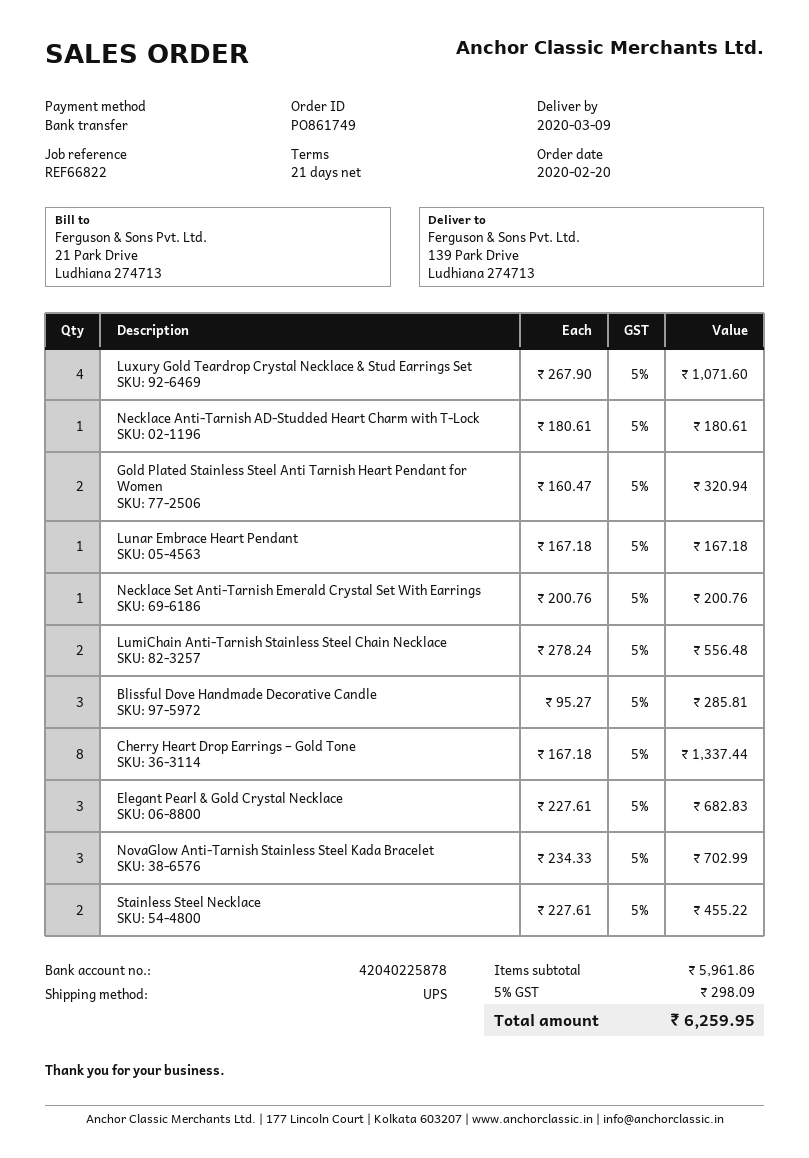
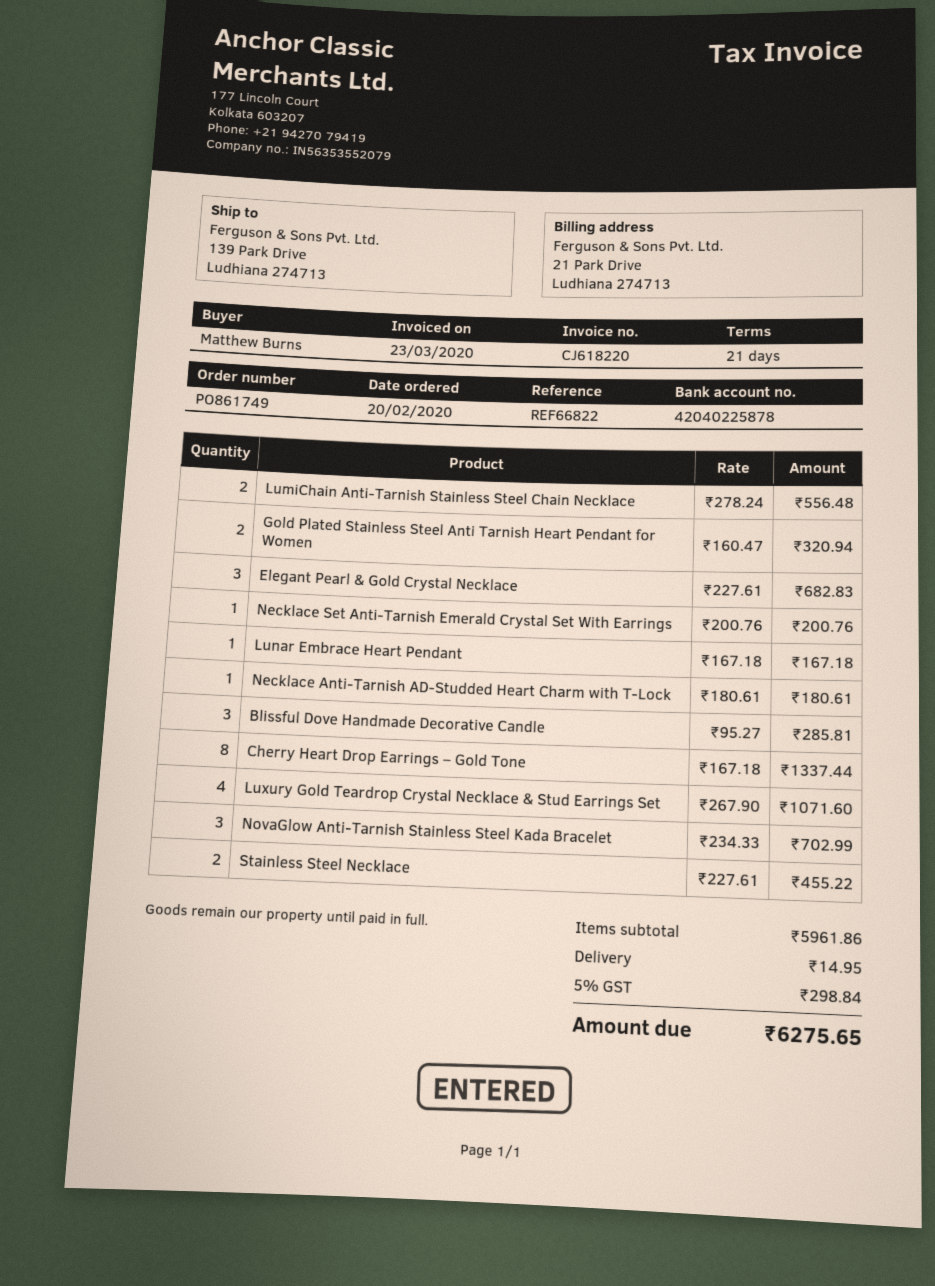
shipping: none -> 14.95
tax: 5% = 298.09 -> 5% = 298.84
total: 6259.95 -> 6275.65

